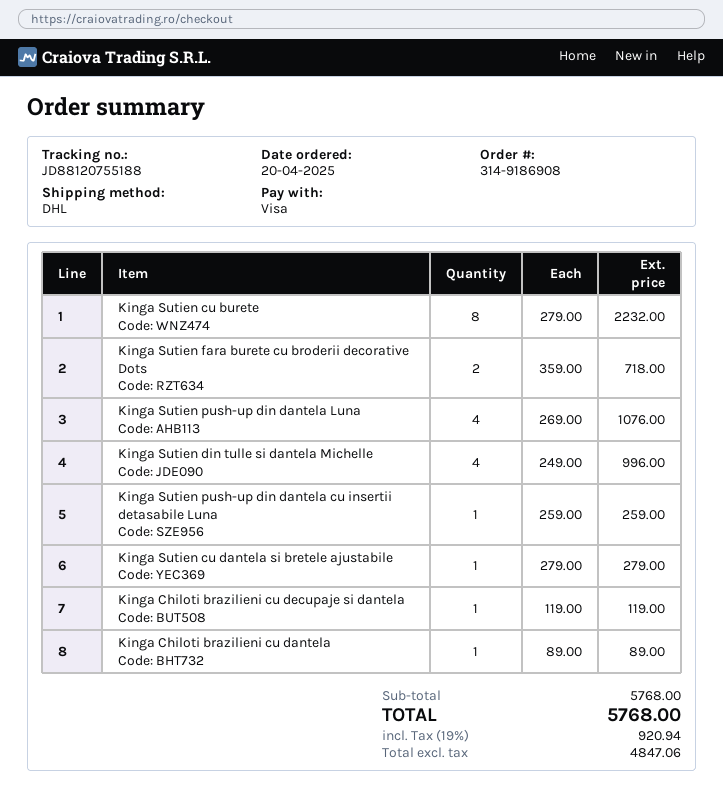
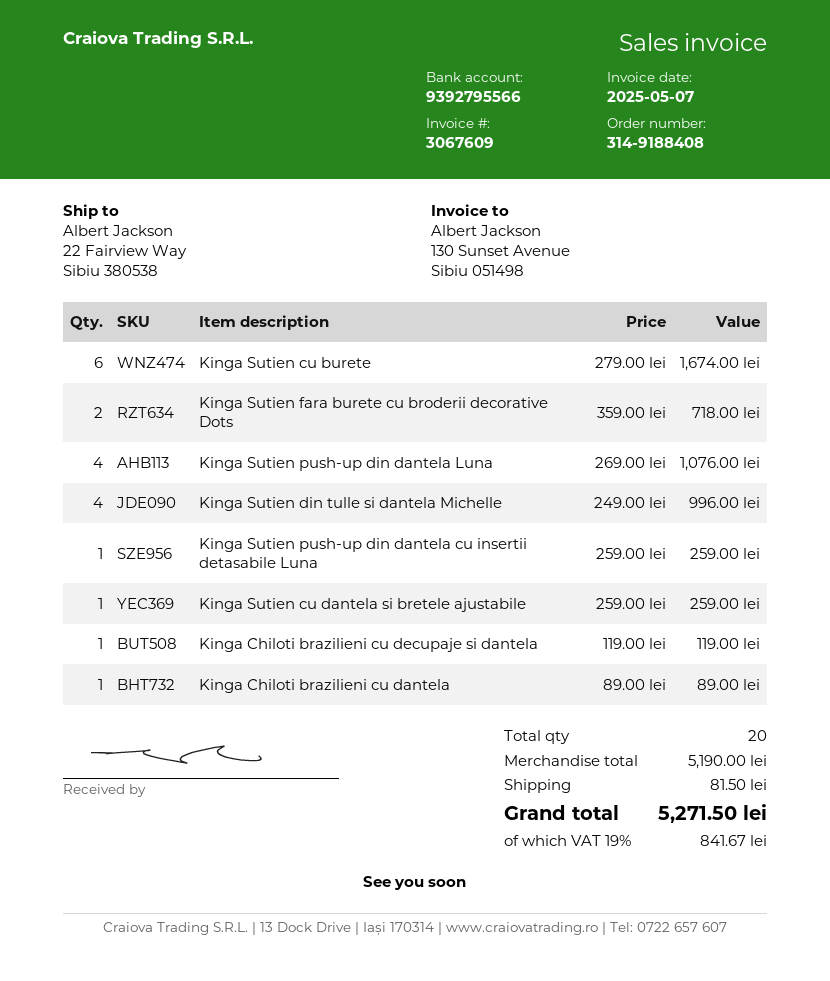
order number: 314-9186908 -> 314-9188408
Kinga Sutien cu burete: 8 x 279.00 = 2232.00 -> 6 x 279.00 = 1674.00
Kinga Sutien cu dantela si bretele ajustabile: 1 x 279.00 = 279.00 -> 1 x 259.00 = 259.00
subtotal: 5768.00 -> 5190.00
shipping: none -> 81.50
tax: 19% = 920.94 -> 19% = 841.67
total: 5768.00 -> 5271.50

